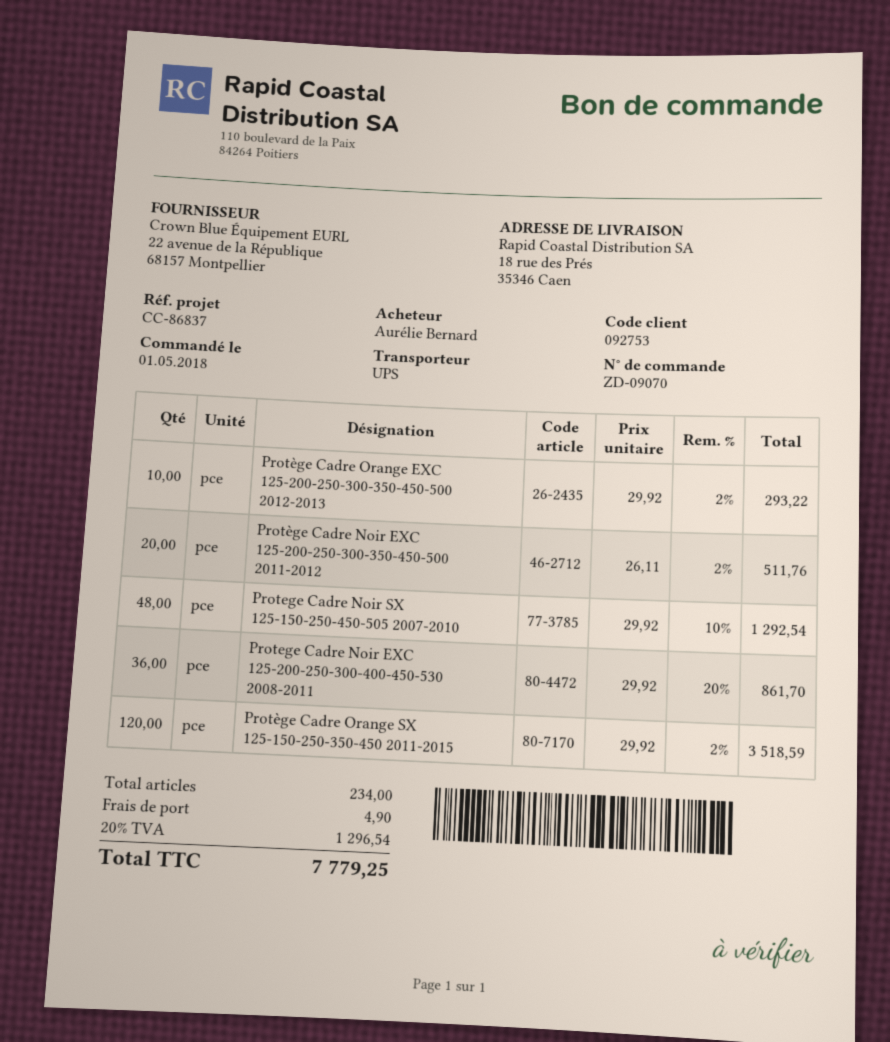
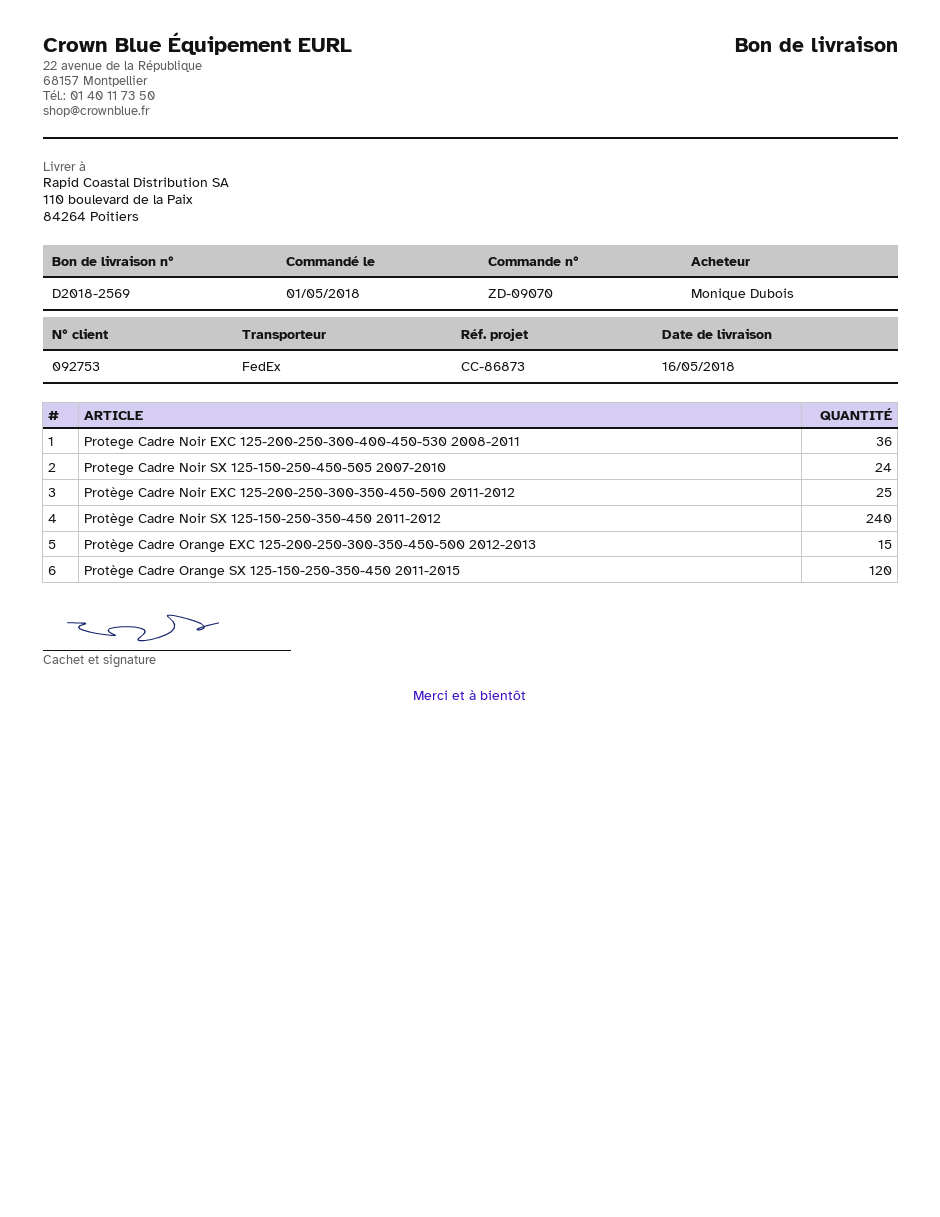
reference: CC-86837 -> CC-86873
ordered by: Aurélie Bernard -> Monique Dubois
shipping method: UPS -> FedEx
ship to: 18 rue des Prés, 35346 Caen -> 110 boulevard de la Paix, 84264 Poitiers
Protège Cadre Orange EXC 125-200-250-300-350-450-500 2012-2013: 10 -> 15
Protège Cadre Noir EXC 125-200-250-300-350-450-500 2011-2012: 20 -> 25
Protege Cadre Noir SX 125-150-250-450-505 2007-2010: 48 -> 24
Protège Cadre Noir SX 125-150-250-350-450 2011-2012: none -> 240

